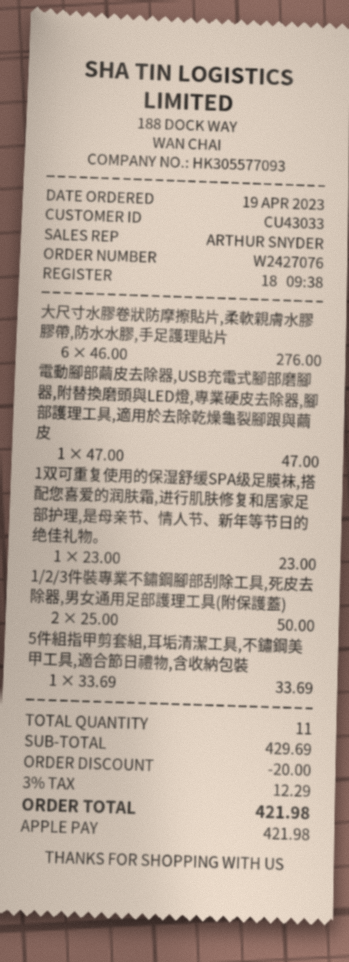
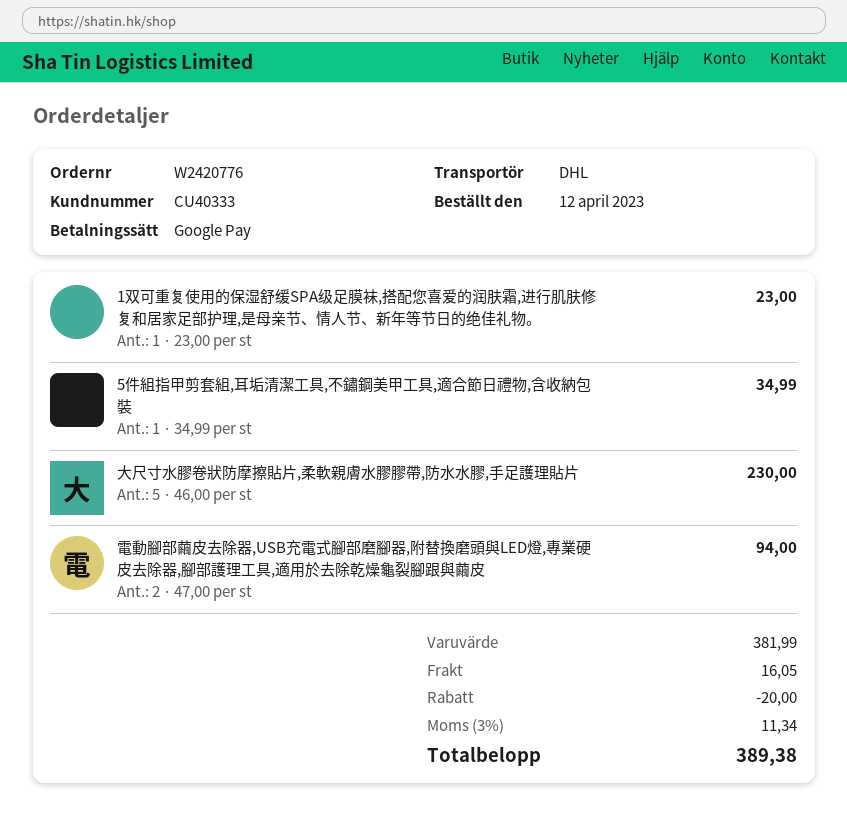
order number: W2427076 -> W2420776
order date: 2023-04-19 -> 2023-04-12
customer number: CU43033 -> CU40333
payment method: Apple Pay -> Google Pay
大尺寸水膠卷狀防摩擦貼片,柔軟親膚水膠膠帶,防水水膠,手足護理貼片: 6 x 46.00 = 276.00 -> 5 x 46.00 = 230.00
電動腳部繭皮去除器,USB充電式腳部磨腳器,附替換磨頭與LED燈,專業硬皮去除器,腳部護理工具,適用於去除乾燥龜裂腳跟與繭皮: 1 x 47.00 = 47.00 -> 2 x 47.00 = 94.00
1/2/3件裝專業不鏽鋼腳部刮除工具,死皮去除器,男女通用足部護理工具(附保護蓋): 2 x 25.00 = 50.00 -> none
5件組指甲剪套組,耳垢清潔工具,不鏽鋼美甲工具,適合節日禮物,含收納包裝: 1 x 33.69 = 33.69 -> 1 x 34.99 = 34.99
subtotal: 429.69 -> 381.99
shipping: none -> 16.05
tax: 3% = 12.29 -> 3% = 11.34
total: 421.98 -> 389.38

